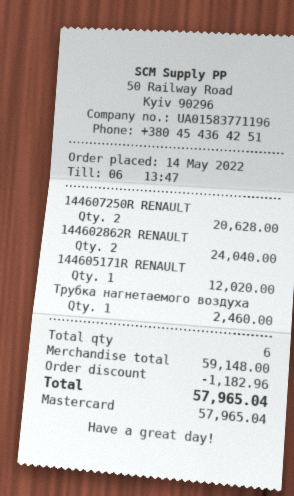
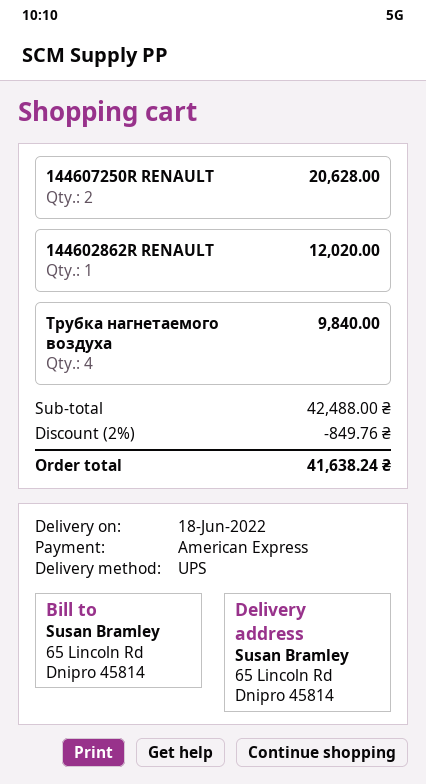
payment method: Mastercard -> American Express
144602862R RENAULT: 2 for 24040.00 -> 1 for 12020.00
144605171R RENAULT: 1 for 12020.00 -> none
Трубка нагнетаемого воздуха: 1 for 2460.00 -> 4 for 9840.00
subtotal: 59148.00 -> 42488.00
discount: 1182.96 -> 849.76
total: 57965.04 -> 41638.24

